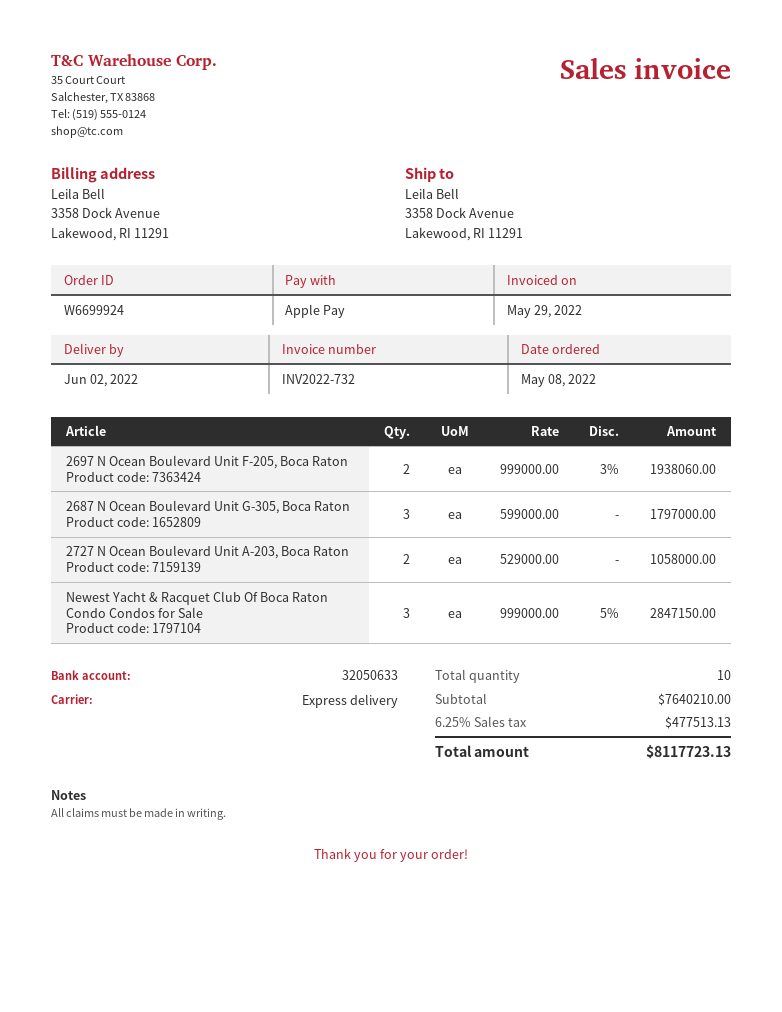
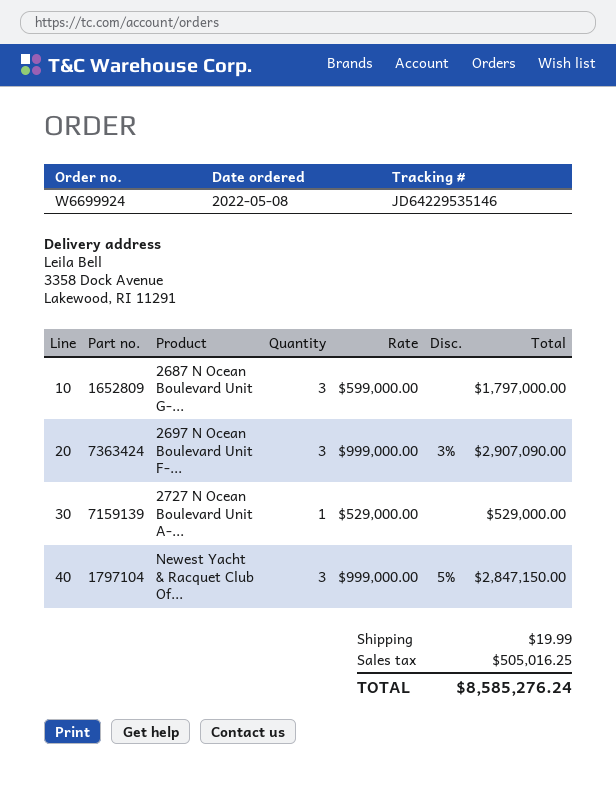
2697 N Ocean Boulevard Unit F-205, Boca Raton: 2 x 999000.00 - 3% = 1938060.00 -> 3 x 999000.00 - 3% = 2907090.00
2727 N Ocean Boulevard Unit A-203, Boca Raton: 2 x 529000.00 = 1058000.00 -> 1 x 529000.00 = 529000.00
shipping: none -> 19.99
tax: 477513.13 -> 505016.25
total: 8117723.13 -> 8585276.24

